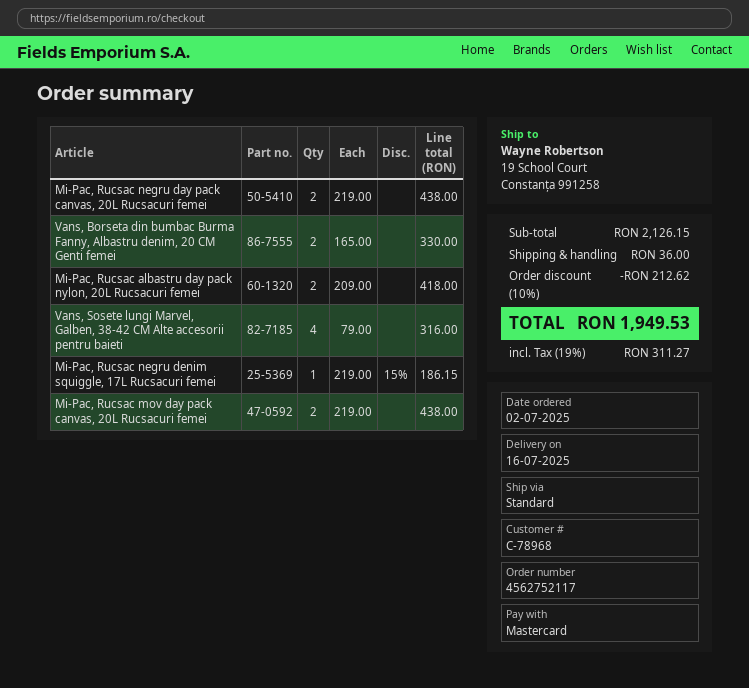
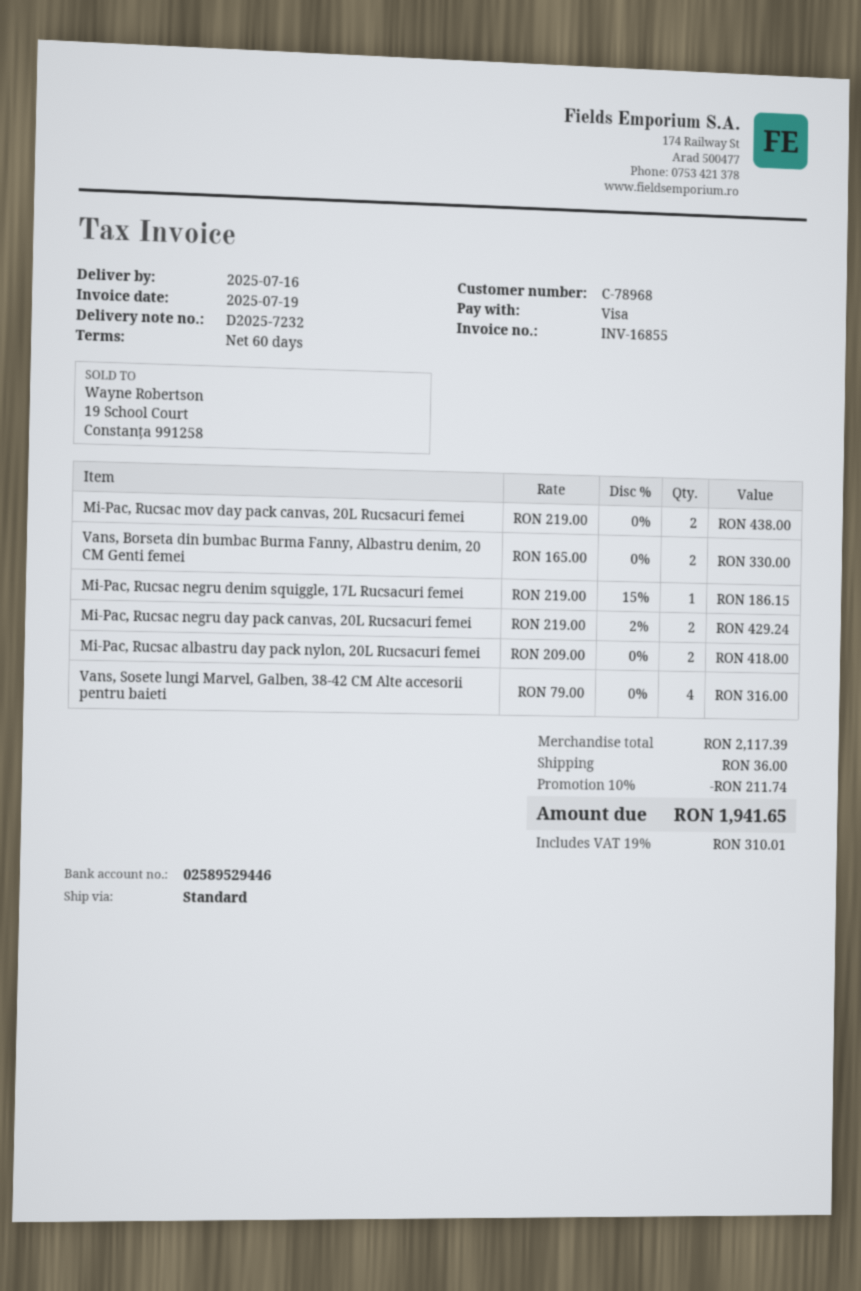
payment method: Mastercard -> Visa
Mi-Pac, Rucsac negru day pack canvas, 20L Rucsacuri femei: 2 x 219.00 = 438.00 -> 2 x 219.00 - 2% = 429.24
subtotal: 2126.15 -> 2117.39
discount: 10% = 212.62 -> 10% = 211.74
tax: 19% = 311.27 -> 19% = 310.01
total: 1949.53 -> 1941.65

